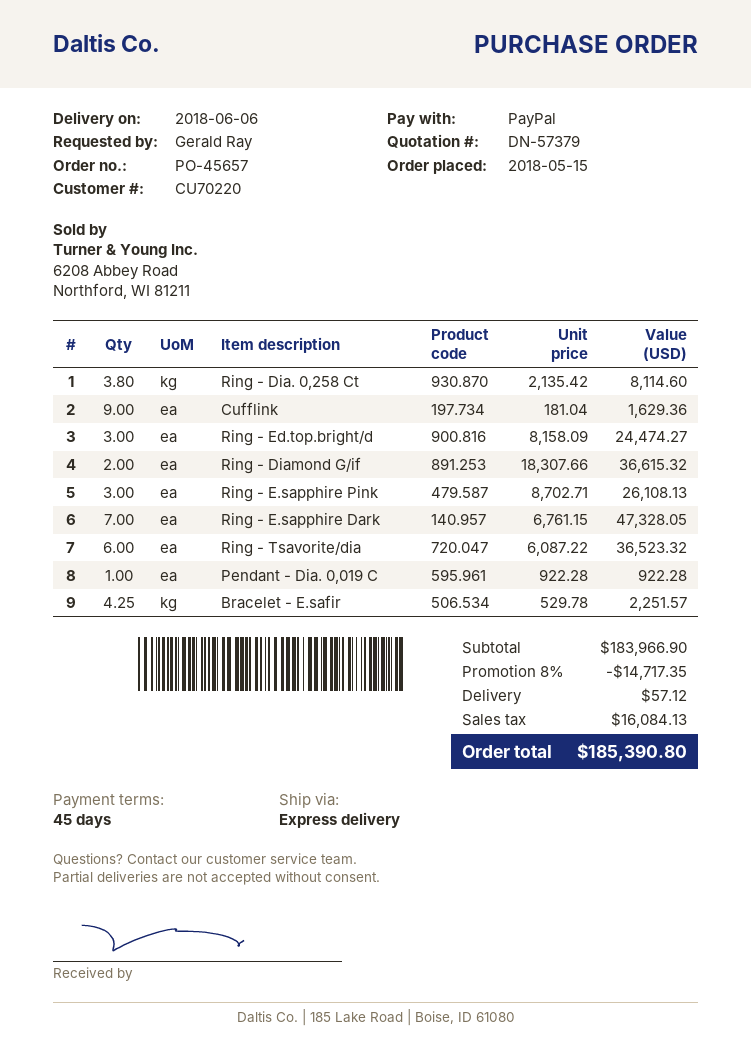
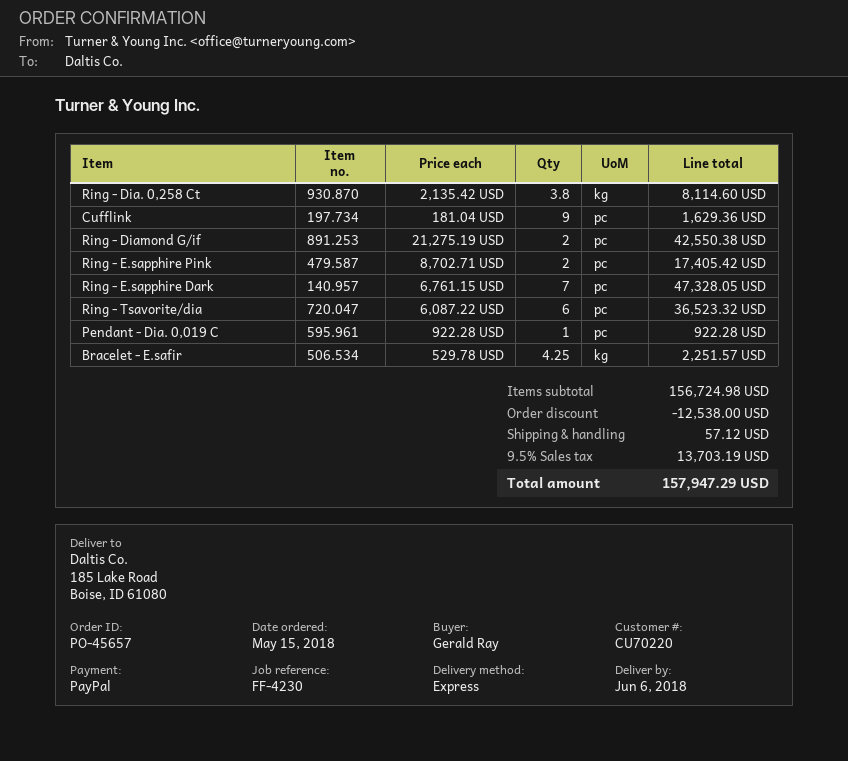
Ring - Ed.top.bright/d: 3 x 8158.09 = 24474.27 -> none
Ring - Diamond G/if: 2 x 18307.66 = 36615.32 -> 2 x 21275.19 = 42550.38
Ring - E.sapphire Pink: 3 x 8702.71 = 26108.13 -> 2 x 8702.71 = 17405.42
subtotal: 183966.90 -> 156724.98
discount: 14717.35 -> 12538.00
tax: 16084.13 -> 13703.19
total: 185390.80 -> 157947.29

